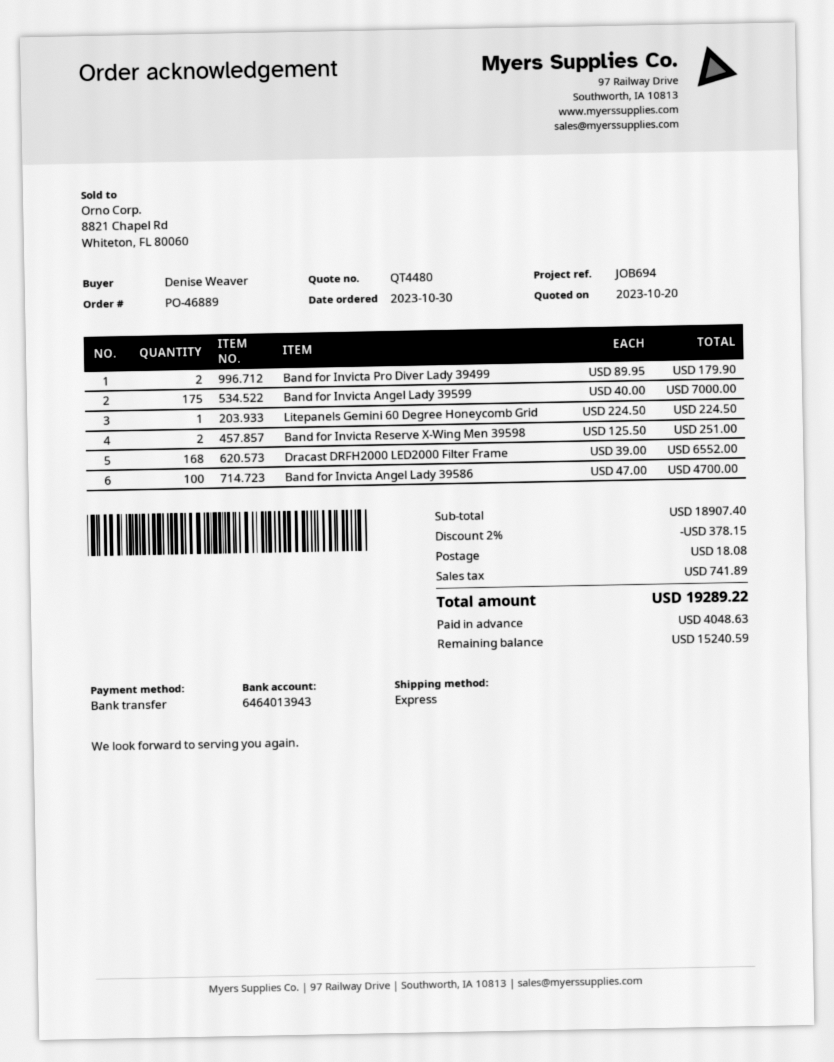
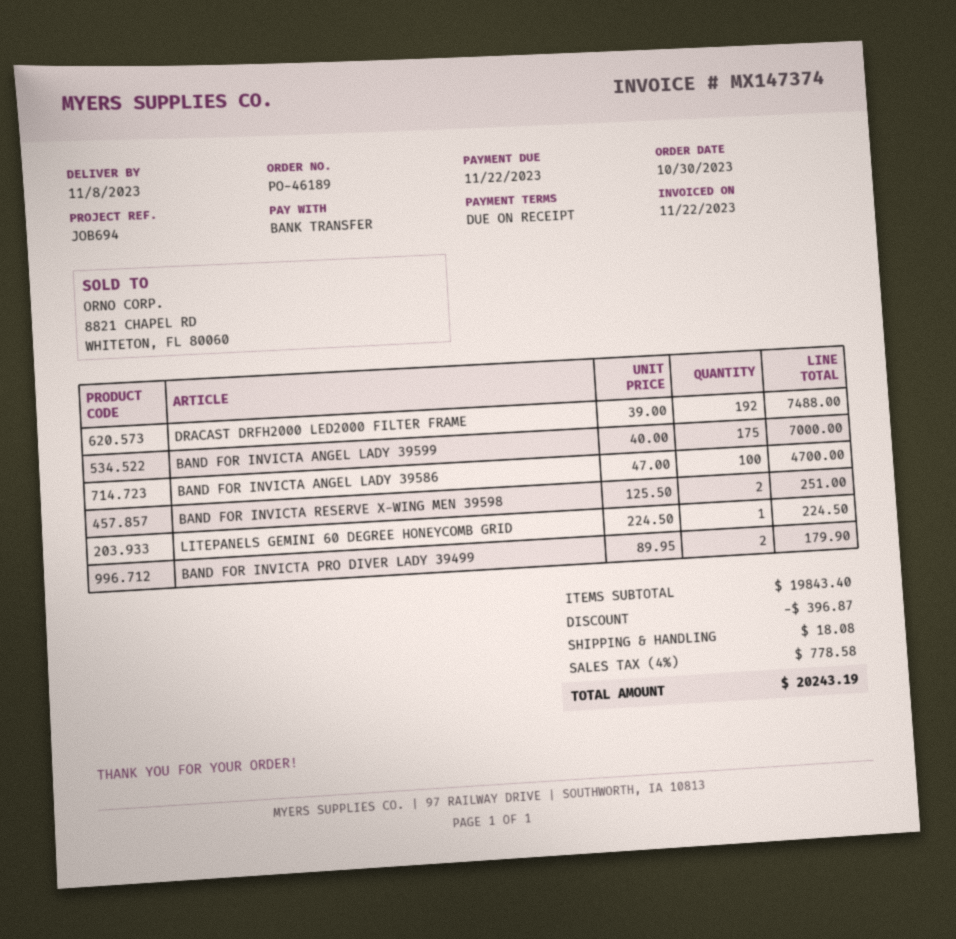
order number: PO-46889 -> PO-46189
Dracast DRFH2000 LED2000 Filter Frame: 168 x 39.00 = 6552.00 -> 192 x 39.00 = 7488.00
subtotal: 18907.40 -> 19843.40
discount: 378.15 -> 396.87
tax: 741.89 -> 778.58
total: 19289.22 -> 20243.19

